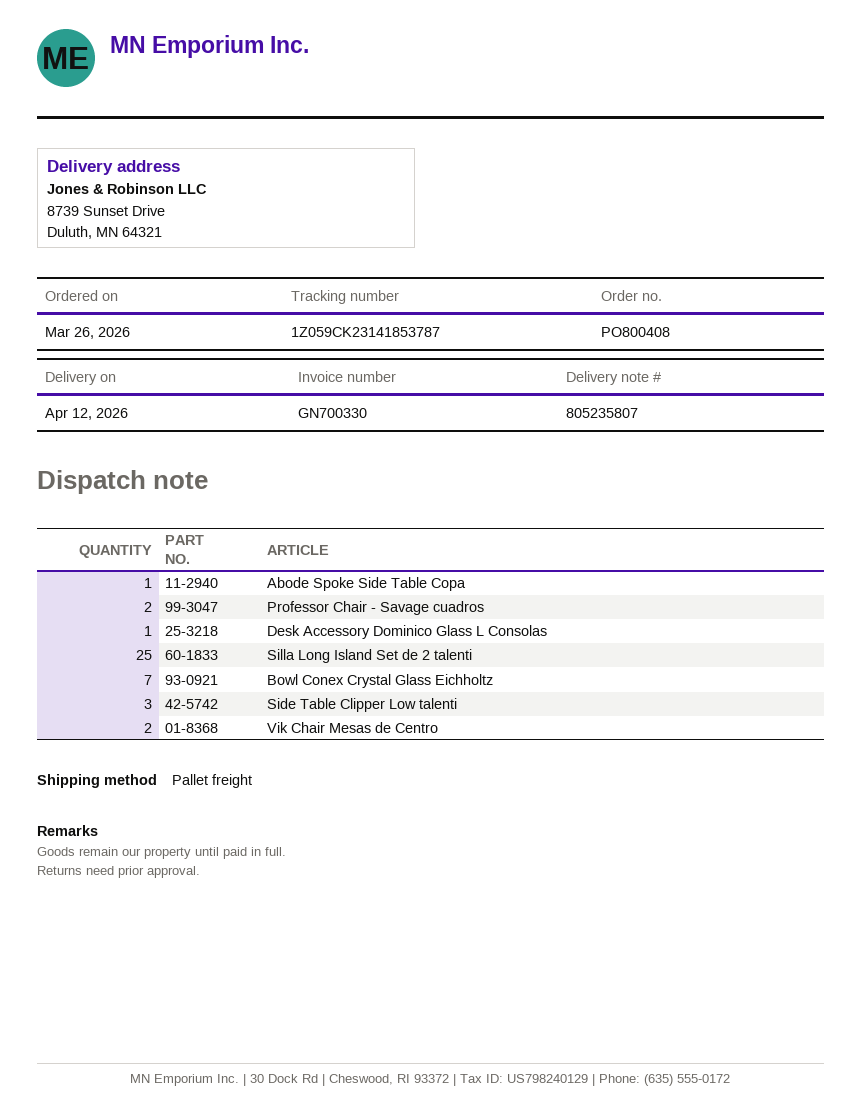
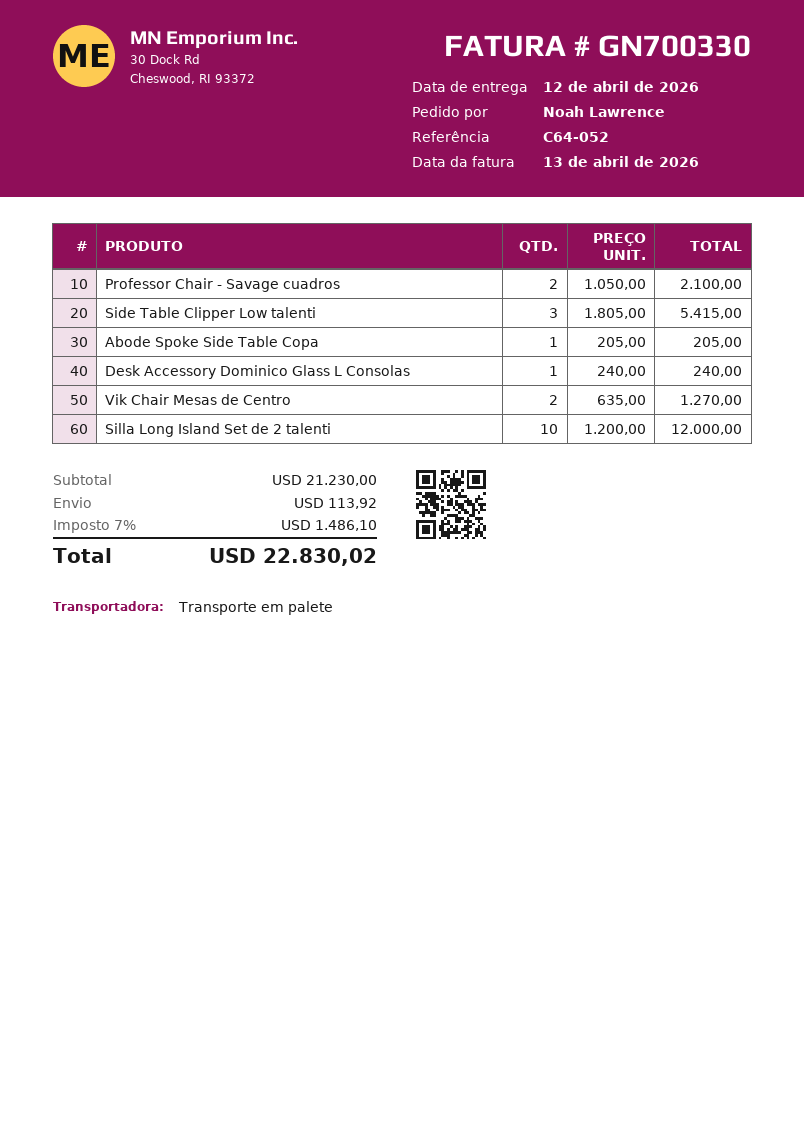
Silla Long Island Set de 2 talenti: 25 -> 10
Bowl Conex Crystal Glass Eichholtz: 7 -> none

